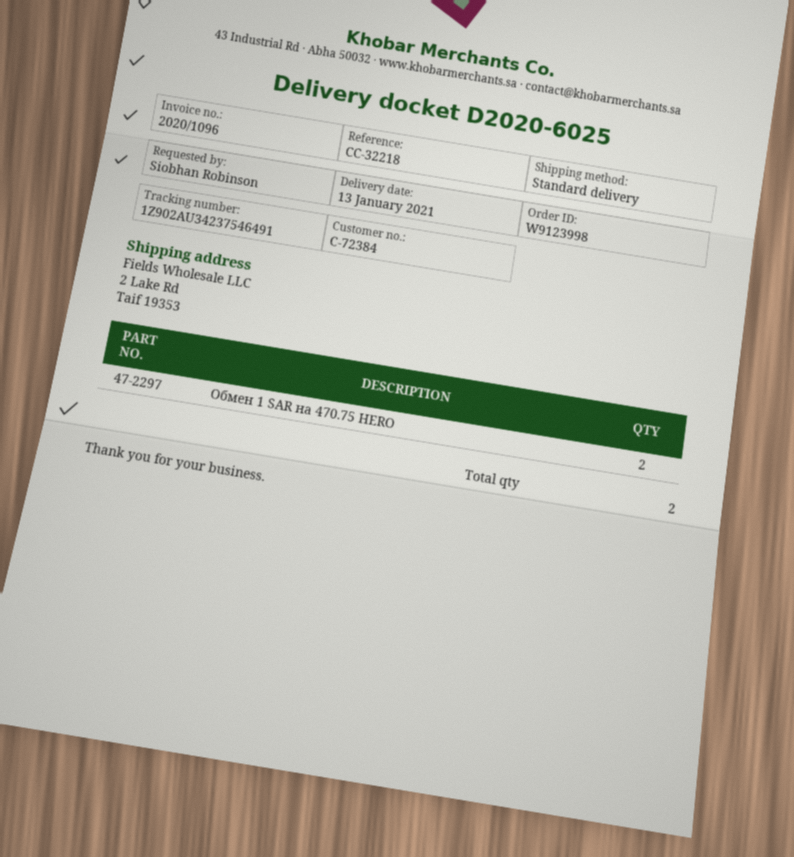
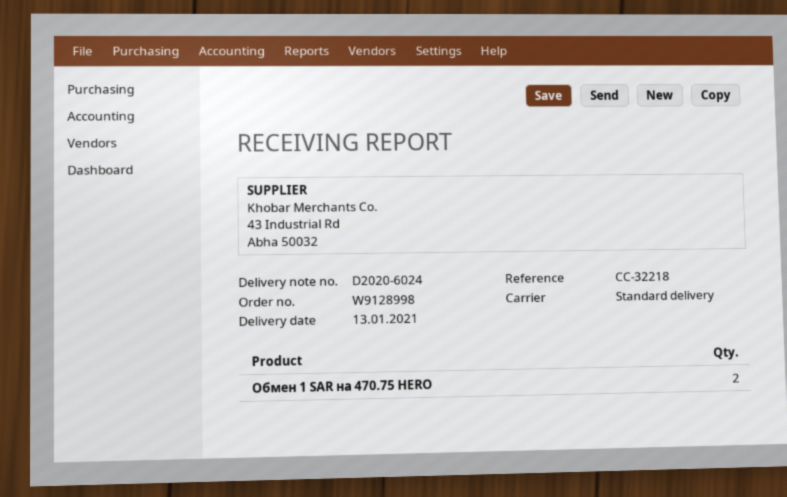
order number: W9123998 -> W9128998
delivery note number: D2020-6025 -> D2020-6024

